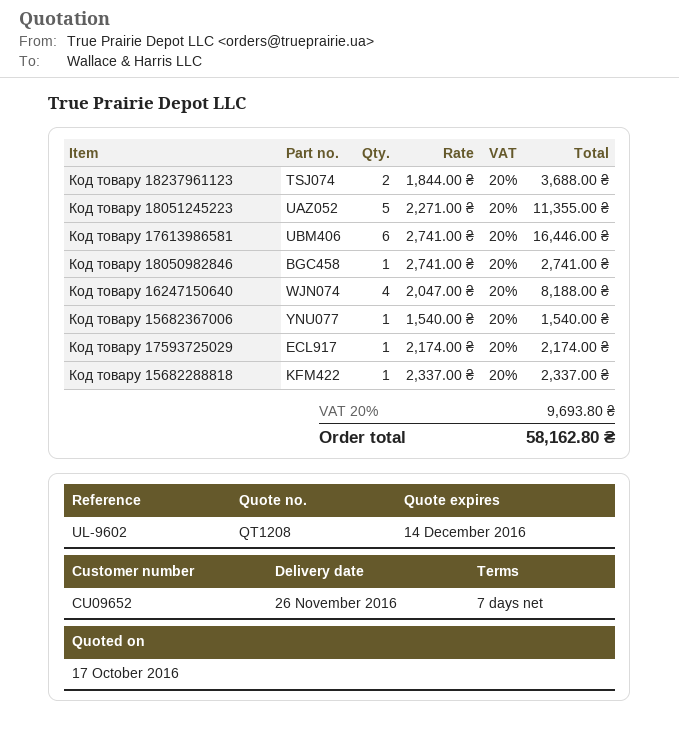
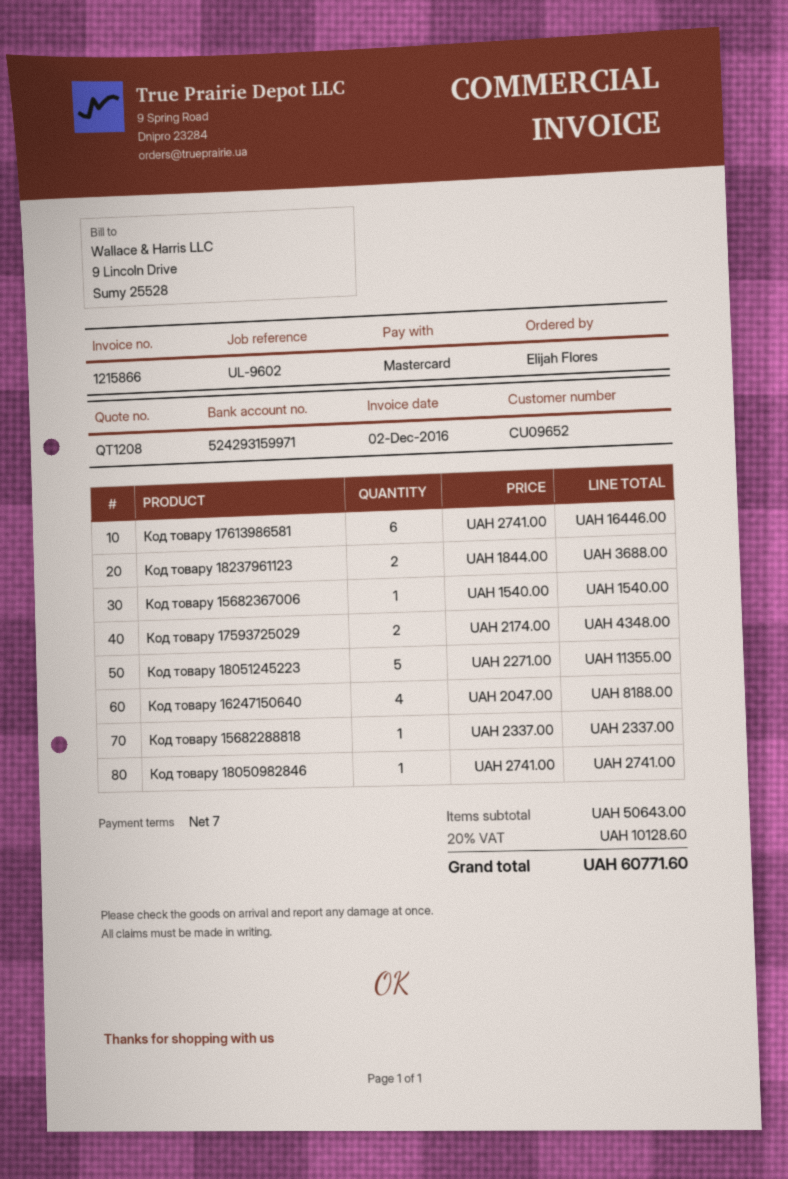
Код товару 17593725029: 1 x 2174.00 = 2174.00 -> 2 x 2174.00 = 4348.00
tax: 20% = 9693.80 -> 20% = 10128.60
total: 58162.80 -> 60771.60

